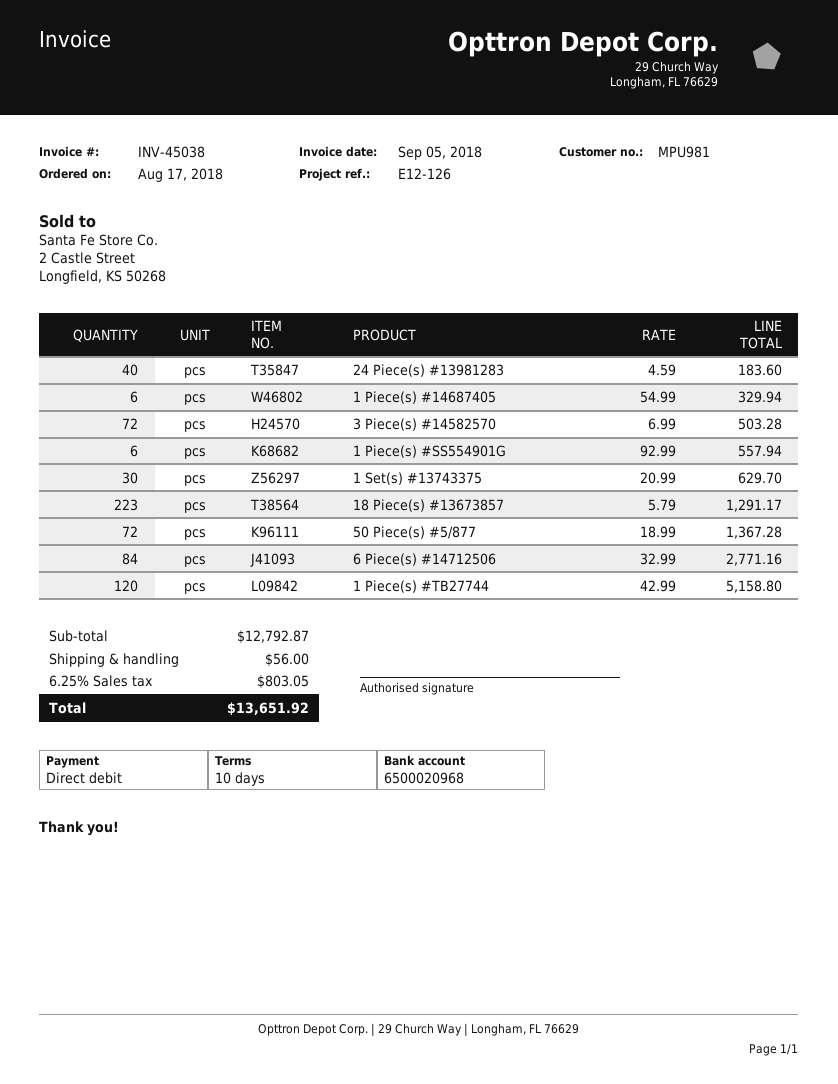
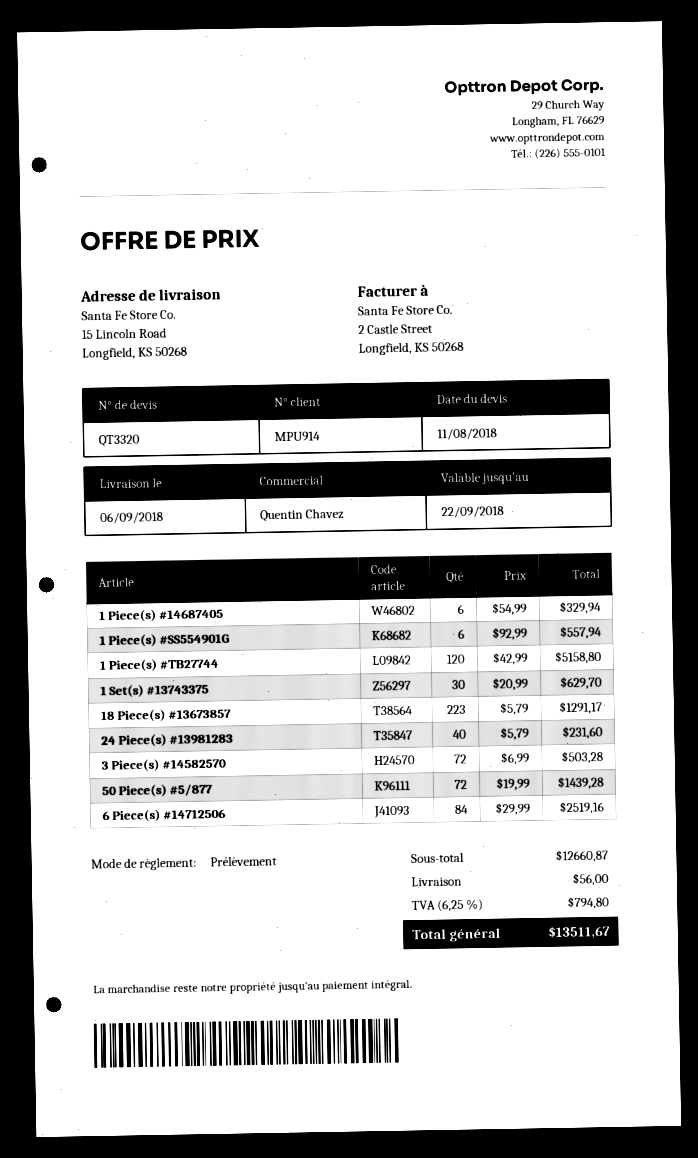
customer number: MPU981 -> MPU914
24 Piece(s) #13981283: 40 x 4.59 = 183.60 -> 40 x 5.79 = 231.60
50 Piece(s) #5/877: 72 x 18.99 = 1367.28 -> 72 x 19.99 = 1439.28
6 Piece(s) #14712506: 84 x 32.99 = 2771.16 -> 84 x 29.99 = 2519.16
subtotal: 12792.87 -> 12660.87
tax: 6.25% = 803.05 -> 6.25% = 794.80
total: 13651.92 -> 13511.67

